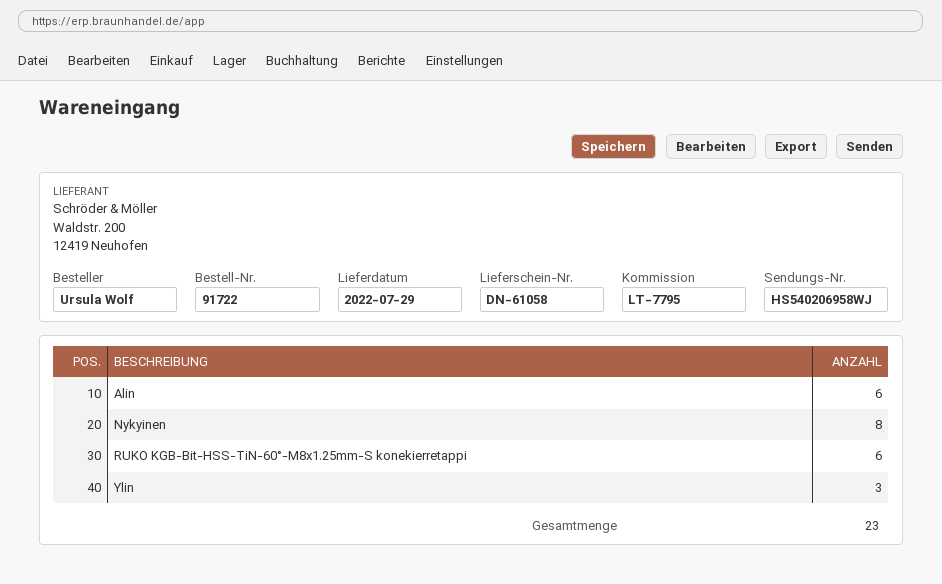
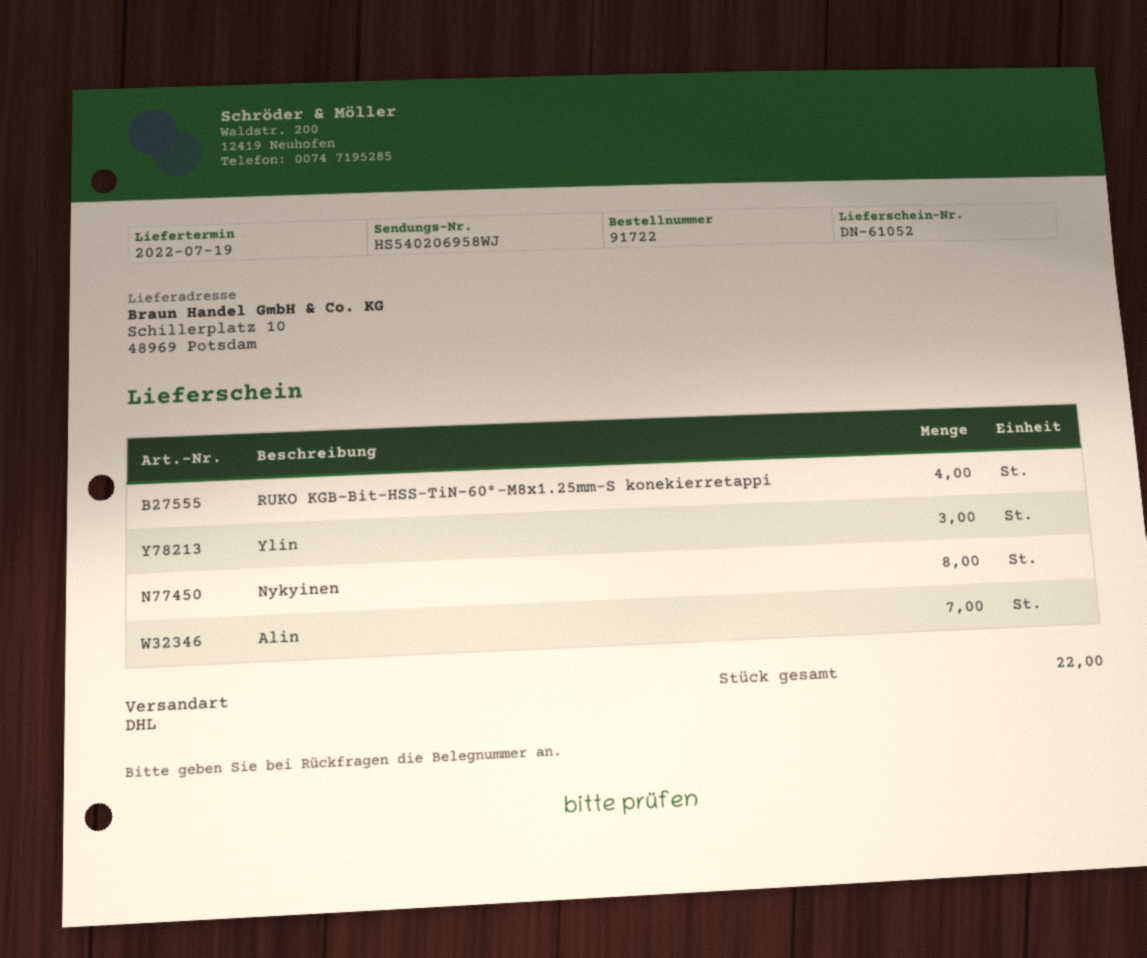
delivery note number: DN-61058 -> DN-61052
delivery date: 2022-07-29 -> 2022-07-19
Alin: 6 -> 7
RUKO KGB-Bit-HSS-TiN-60°-M8x1.25mm-S konekierretappi: 6 -> 4
total quantity: 23 -> 22

